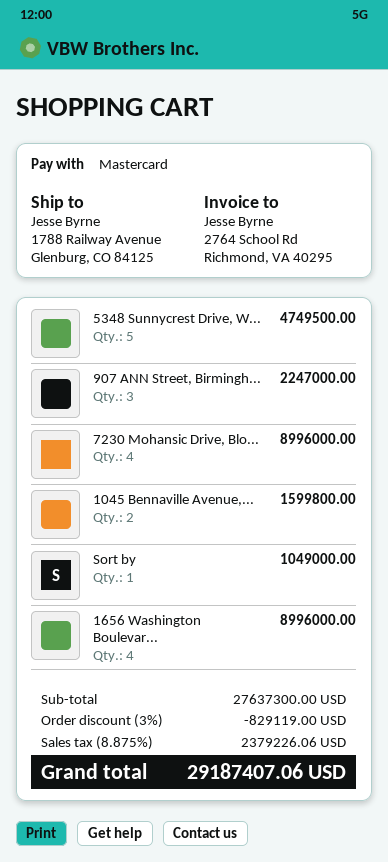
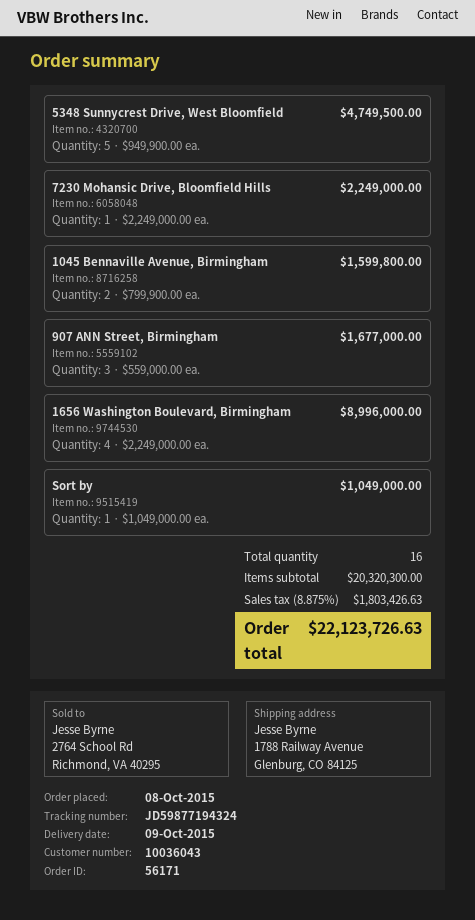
907 ANN Street, Birmingh...: 3 for 2247000.00 -> 3 for 1677000.00
7230 Mohansic Drive, Blo...: 4 for 8996000.00 -> 1 for 2249000.00
subtotal: 27637300.00 -> 20320300.00
discount: 3% = 829119.00 -> none
tax: 8.875% = 2379226.06 -> 8.875% = 1803426.63
total: 29187407.06 -> 22123726.63

